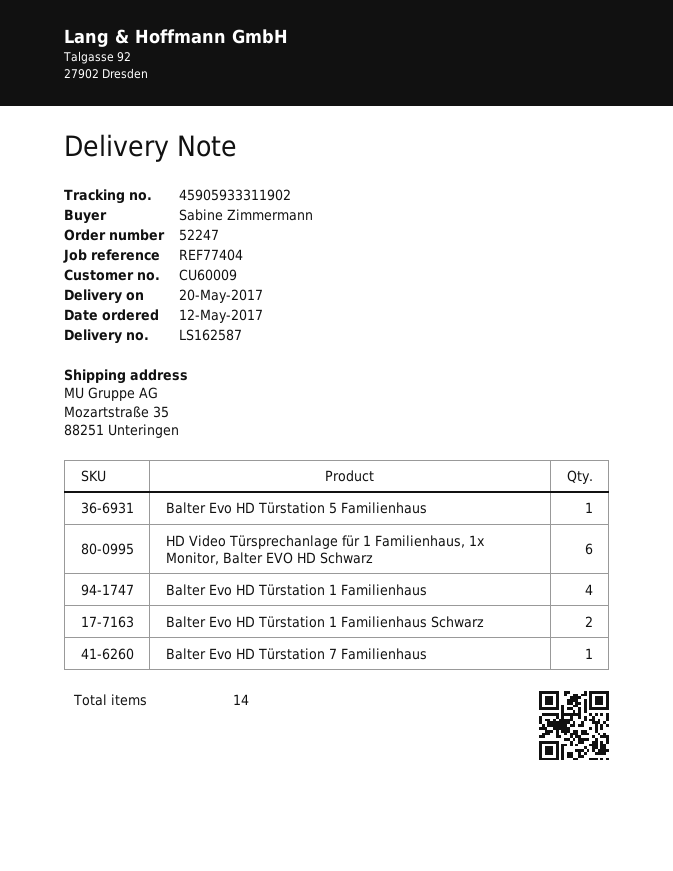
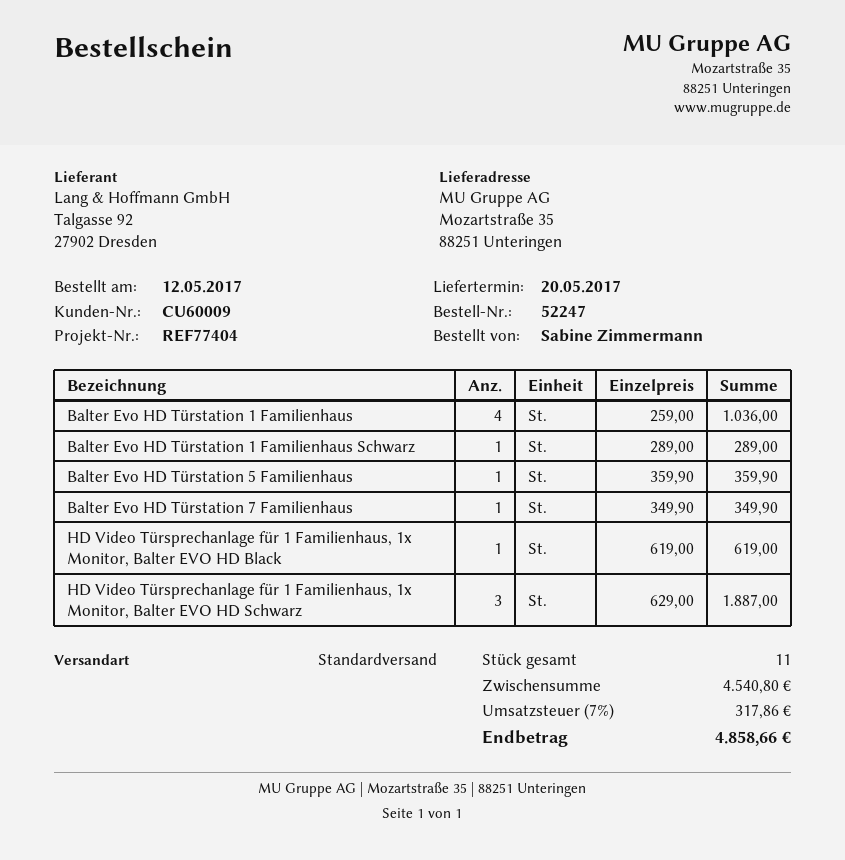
HD Video Türsprechanlage für 1 Familienhaus, 1x Monitor, Balter EVO HD Schwarz: 6 -> 3
Balter Evo HD Türstation 1 Familienhaus Schwarz: 2 -> 1
HD Video Türsprechanlage für 1 Familienhaus, 1x Monitor, Balter EVO HD Black: none -> 1
total quantity: 14 -> 11

